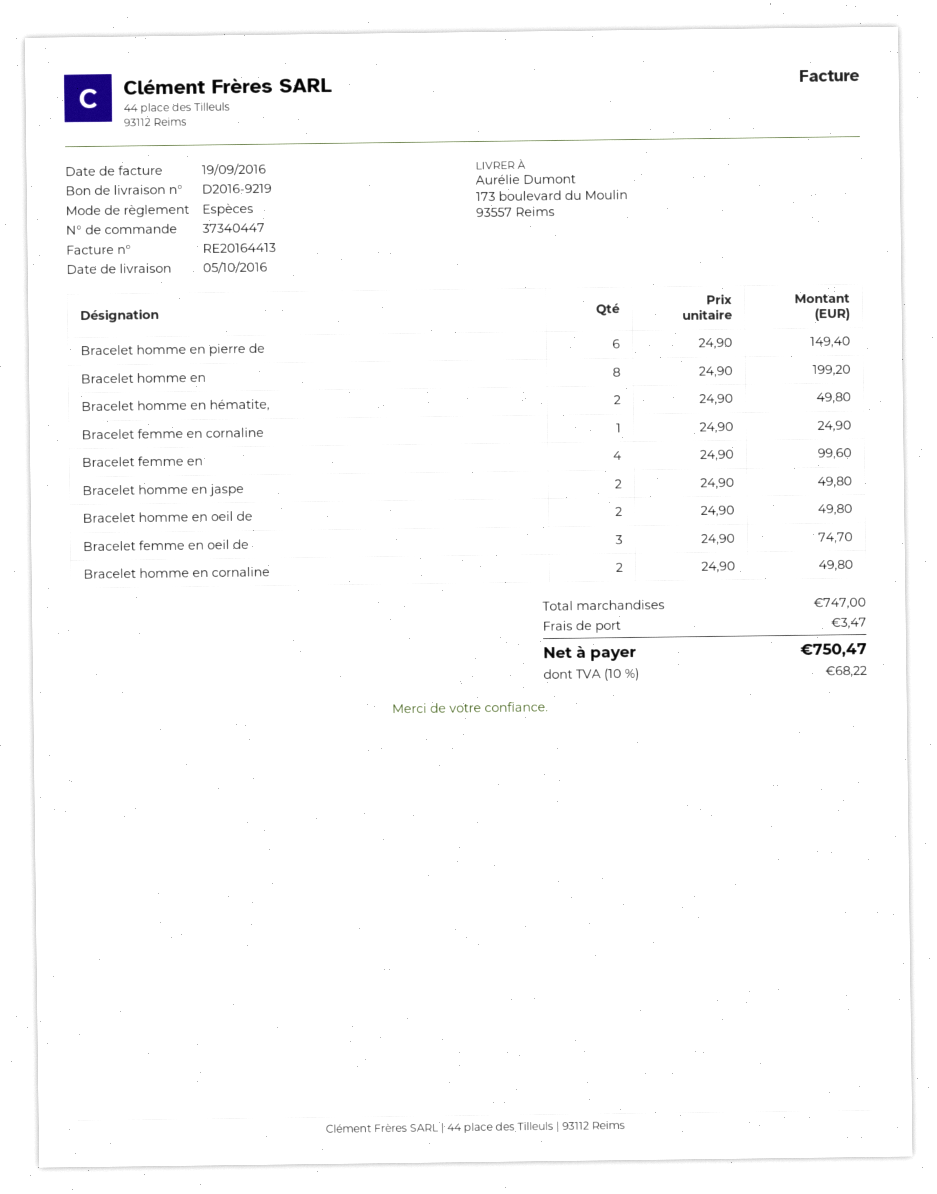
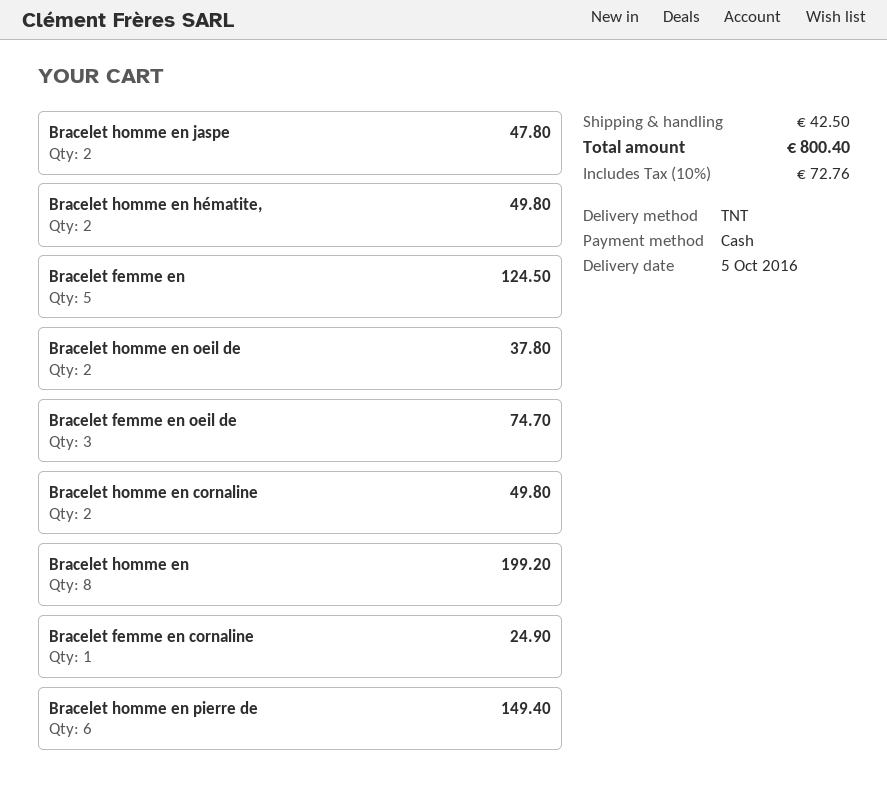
Bracelet femme en: 4 for 99.60 -> 5 for 124.50
Bracelet homme en jaspe: 2 for 49.80 -> 2 for 47.80
Bracelet homme en oeil de: 2 for 49.80 -> 2 for 37.80
shipping: 3.47 -> 42.50
tax: 10% = 68.22 -> 10% = 72.76
total: 750.47 -> 800.40

